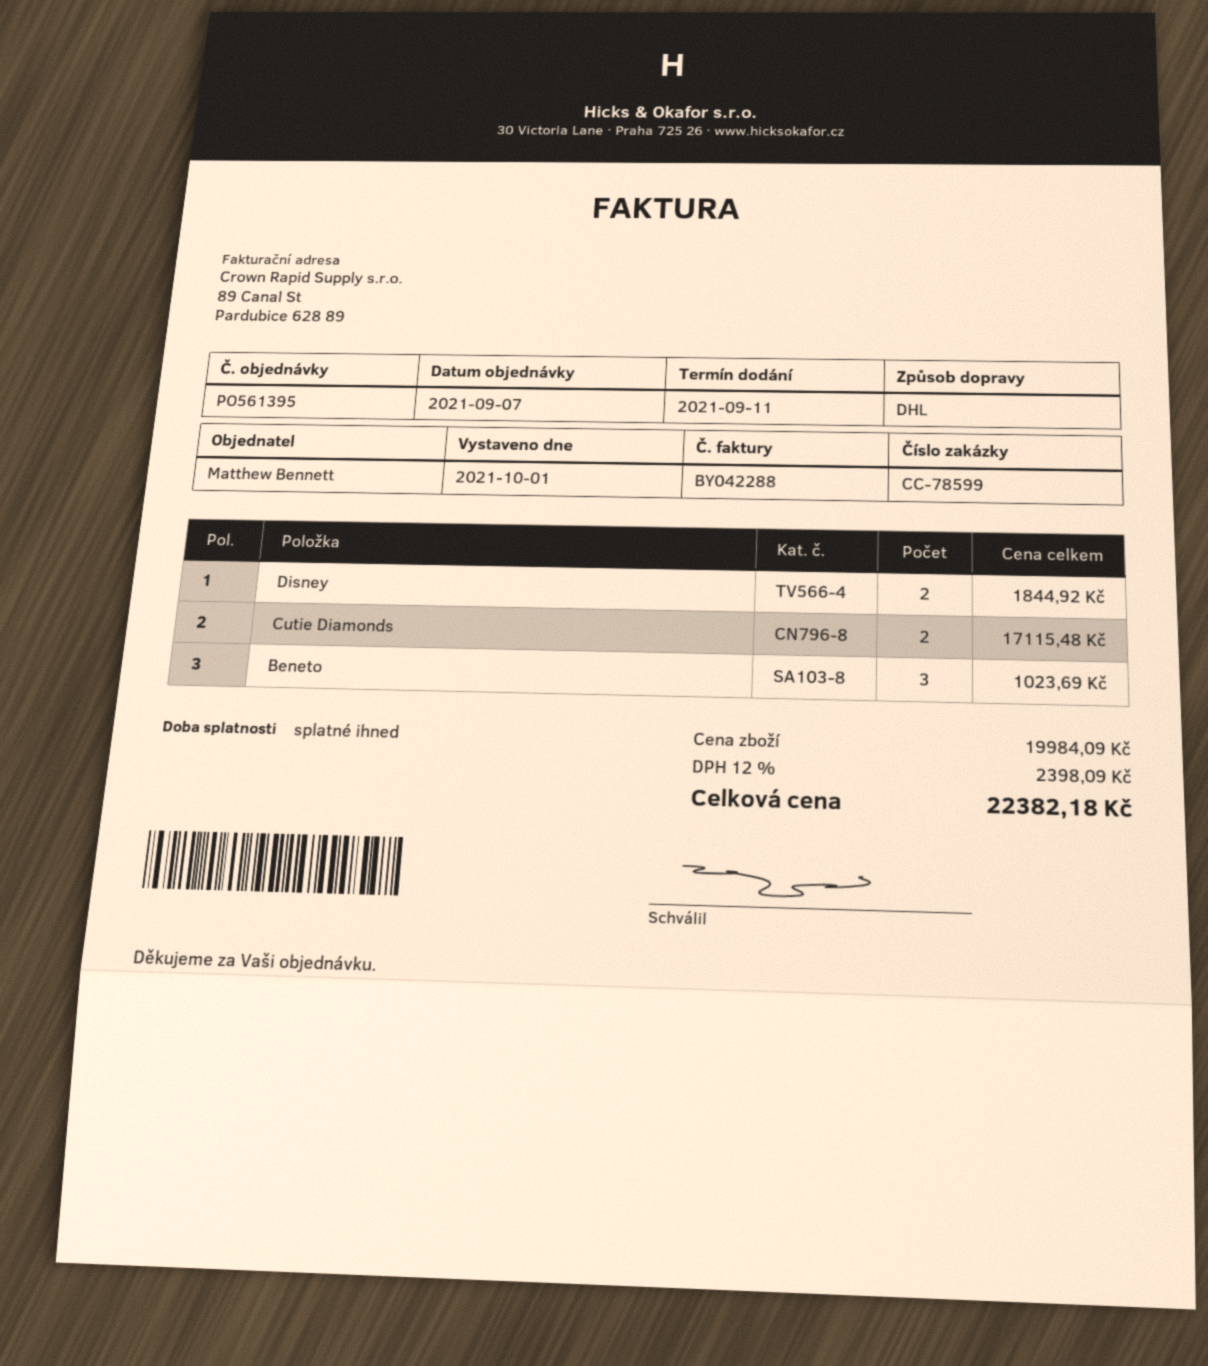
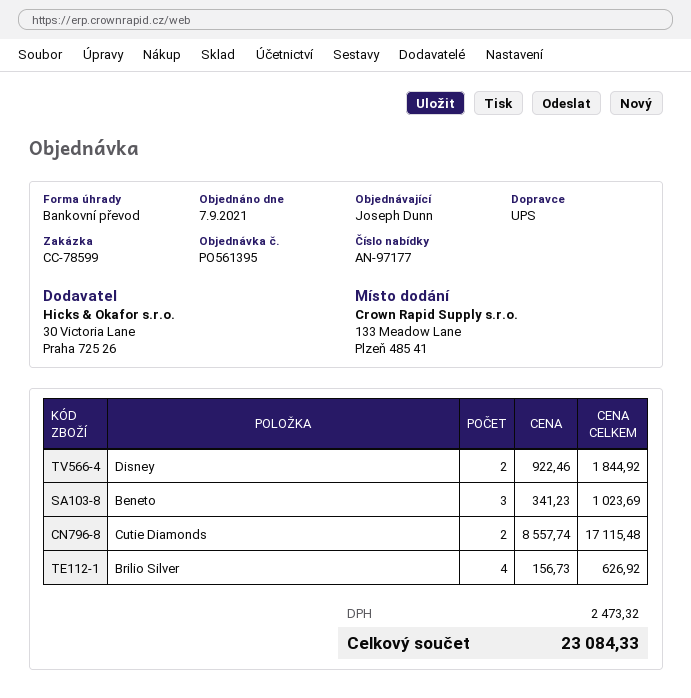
ordered by: Matthew Bennett -> Joseph Dunn
shipping method: DHL -> UPS
Brilio Silver: none -> 4 for 626.92
tax: 2398.09 -> 2473.32
total: 22382.18 -> 23084.33

